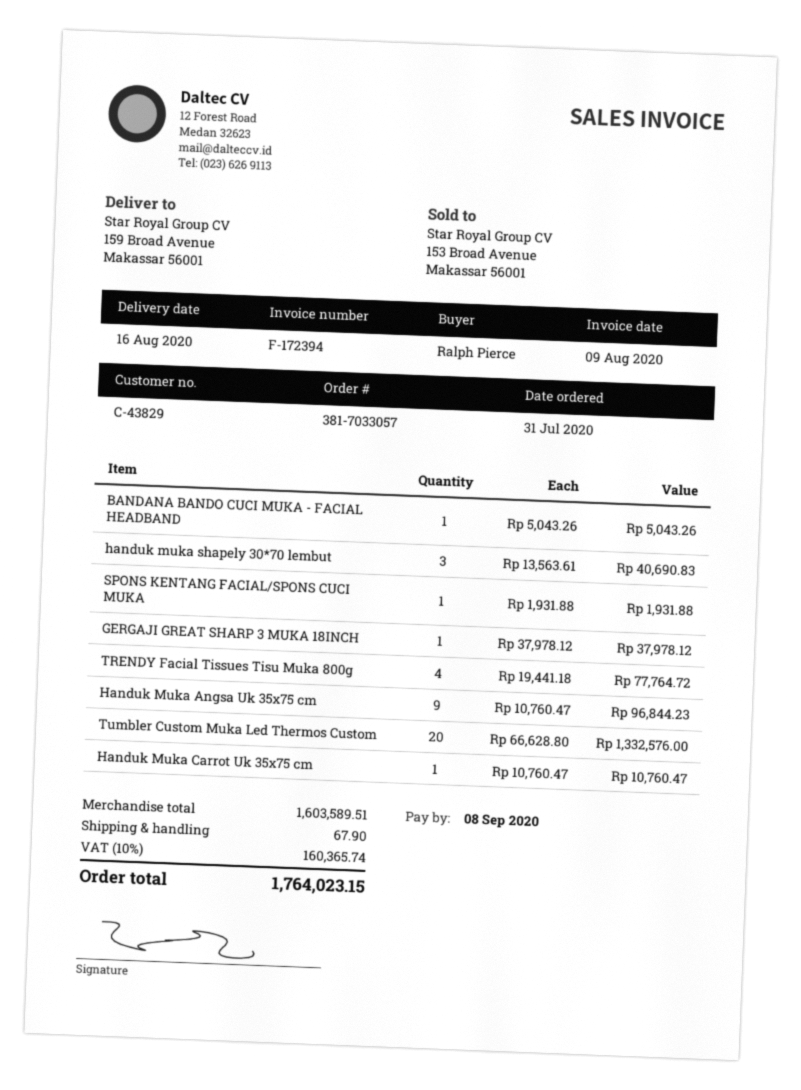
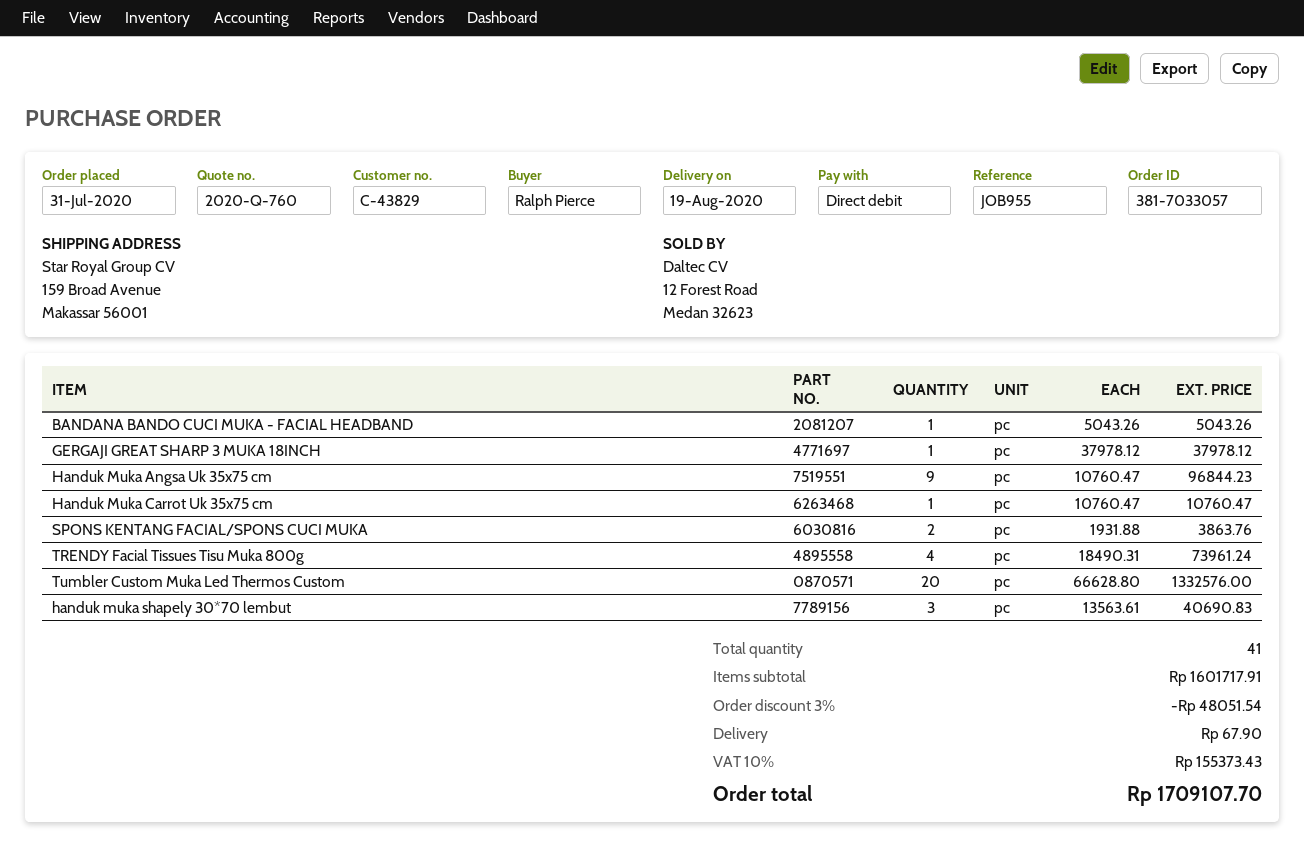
delivery date: 2020-08-16 -> 2020-08-19
SPONS KENTANG FACIAL/SPONS CUCI MUKA: 1 x 1931.88 = 1931.88 -> 2 x 1931.88 = 3863.76
TRENDY Facial Tissues Tisu Muka 800g: 4 x 19441.18 = 77764.72 -> 4 x 18490.31 = 73961.24
subtotal: 1603589.51 -> 1601717.91
discount: none -> 3% = 48051.54
tax: 10% = 160365.74 -> 10% = 155373.43
total: 1764023.15 -> 1709107.70

